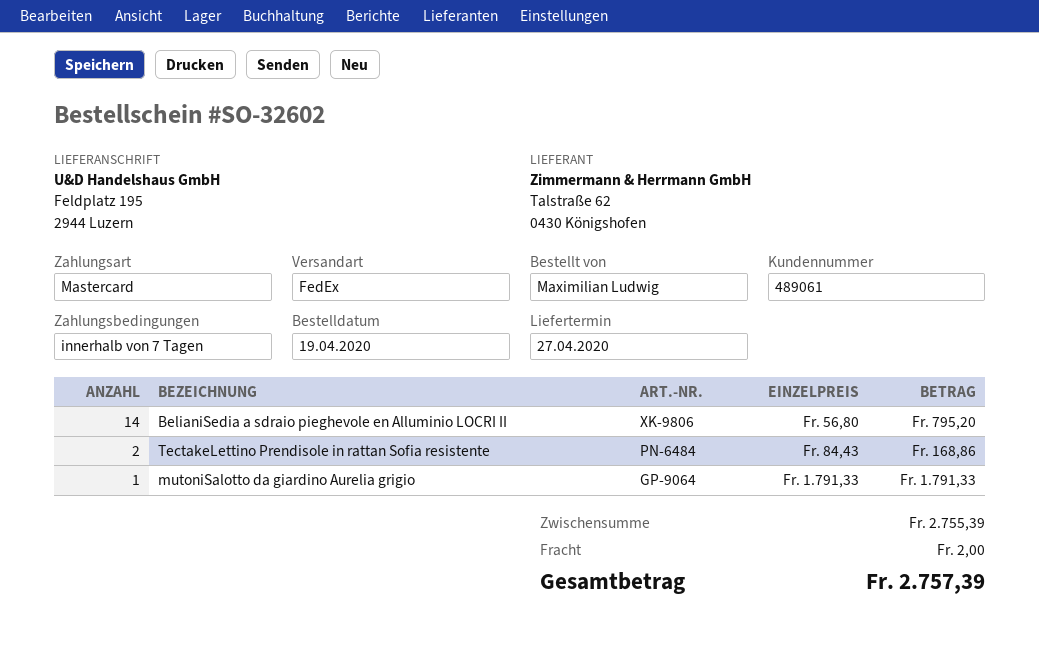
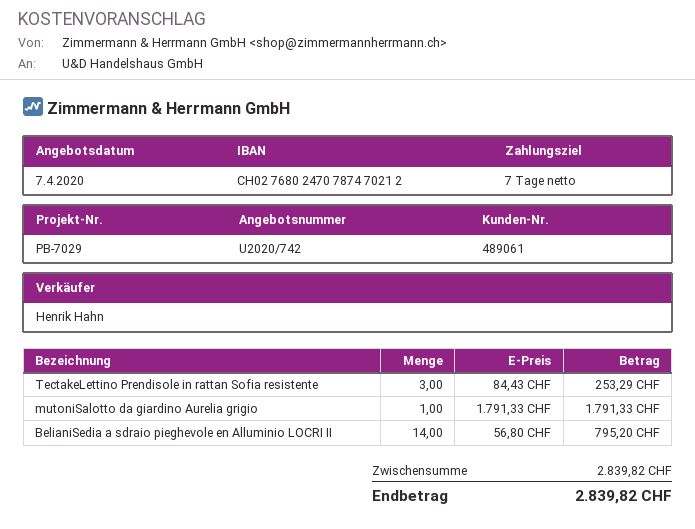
TectakeLettino Prendisole in rattan Sofia resistente: 2 x 84.43 = 168.86 -> 3 x 84.43 = 253.29
subtotal: 2755.39 -> 2839.82
shipping: 2.00 -> none
total: 2757.39 -> 2839.82

